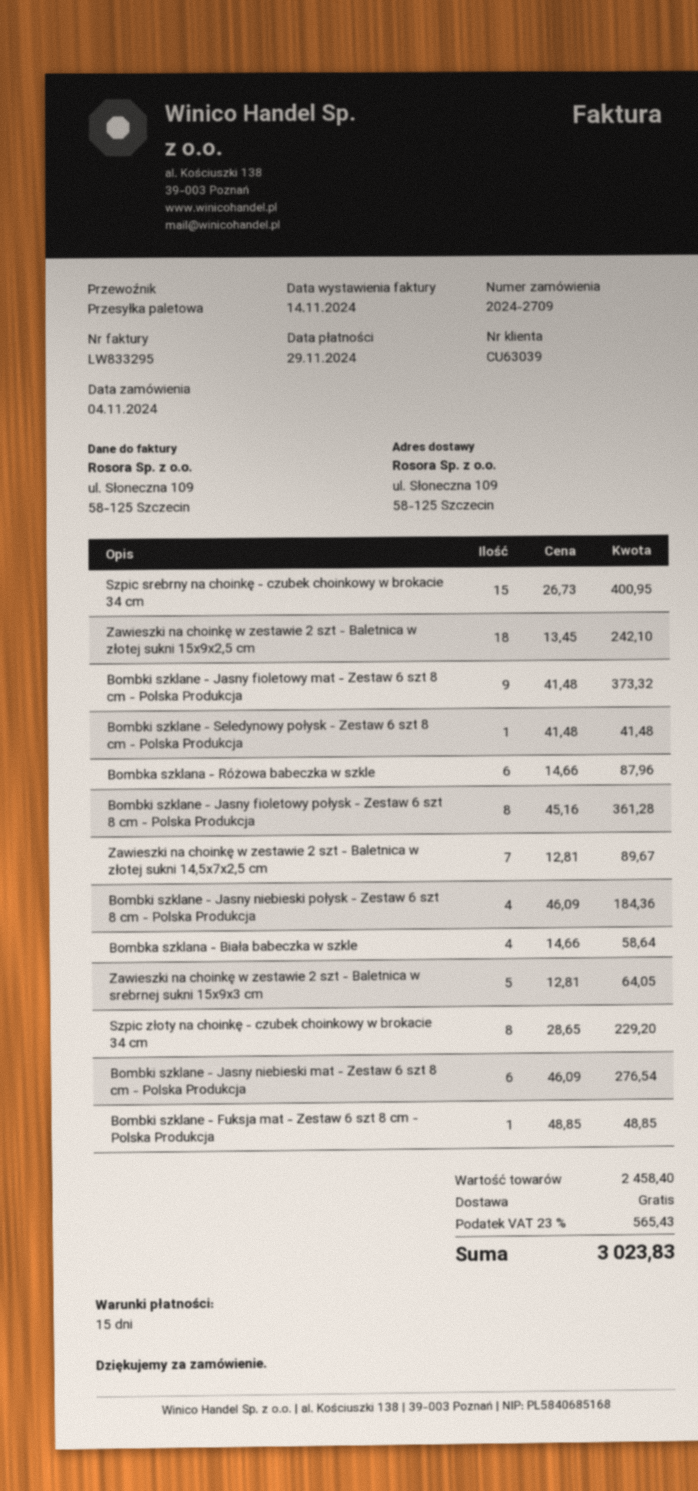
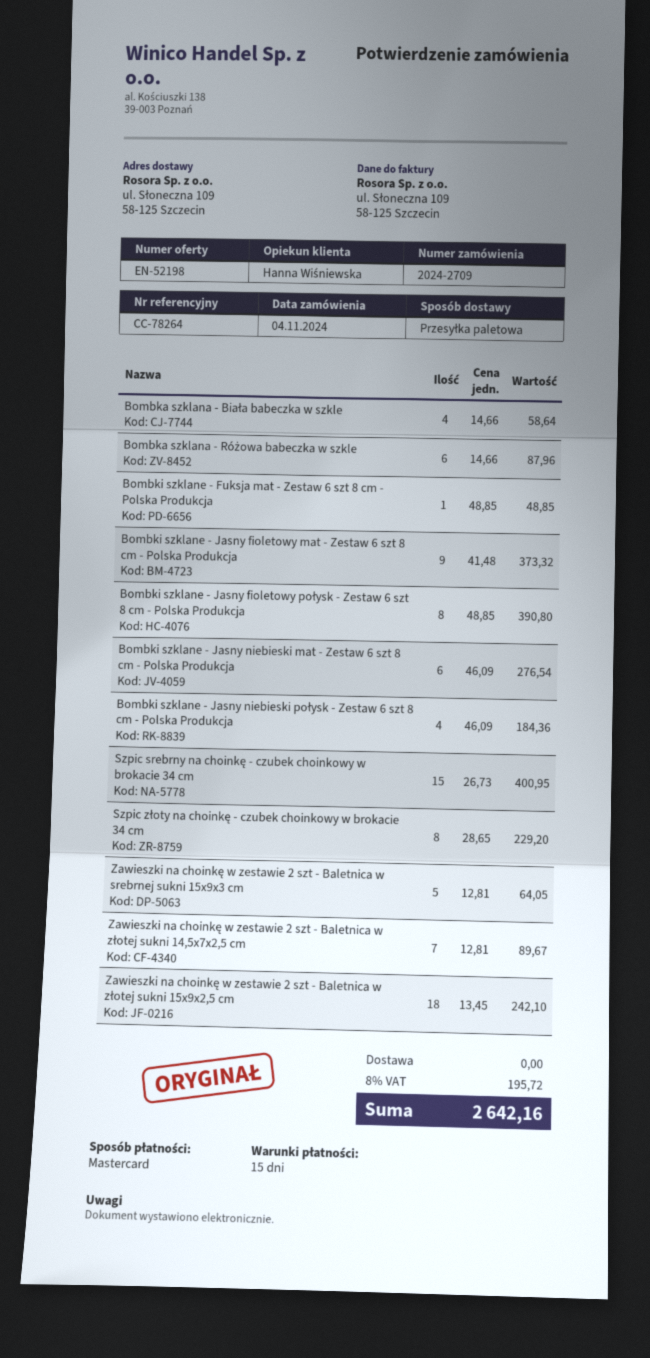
Bombki szklane - Seledynowy połysk - Zestaw 6 szt 8 cm - Polska Produkcja: 1 x 41.48 = 41.48 -> none
Bombki szklane - Jasny fioletowy połysk - Zestaw 6 szt 8 cm - Polska Produkcja: 8 x 45.16 = 361.28 -> 8 x 48.85 = 390.80
tax: 23% = 565.43 -> 8% = 195.72
total: 3023.83 -> 2642.16

